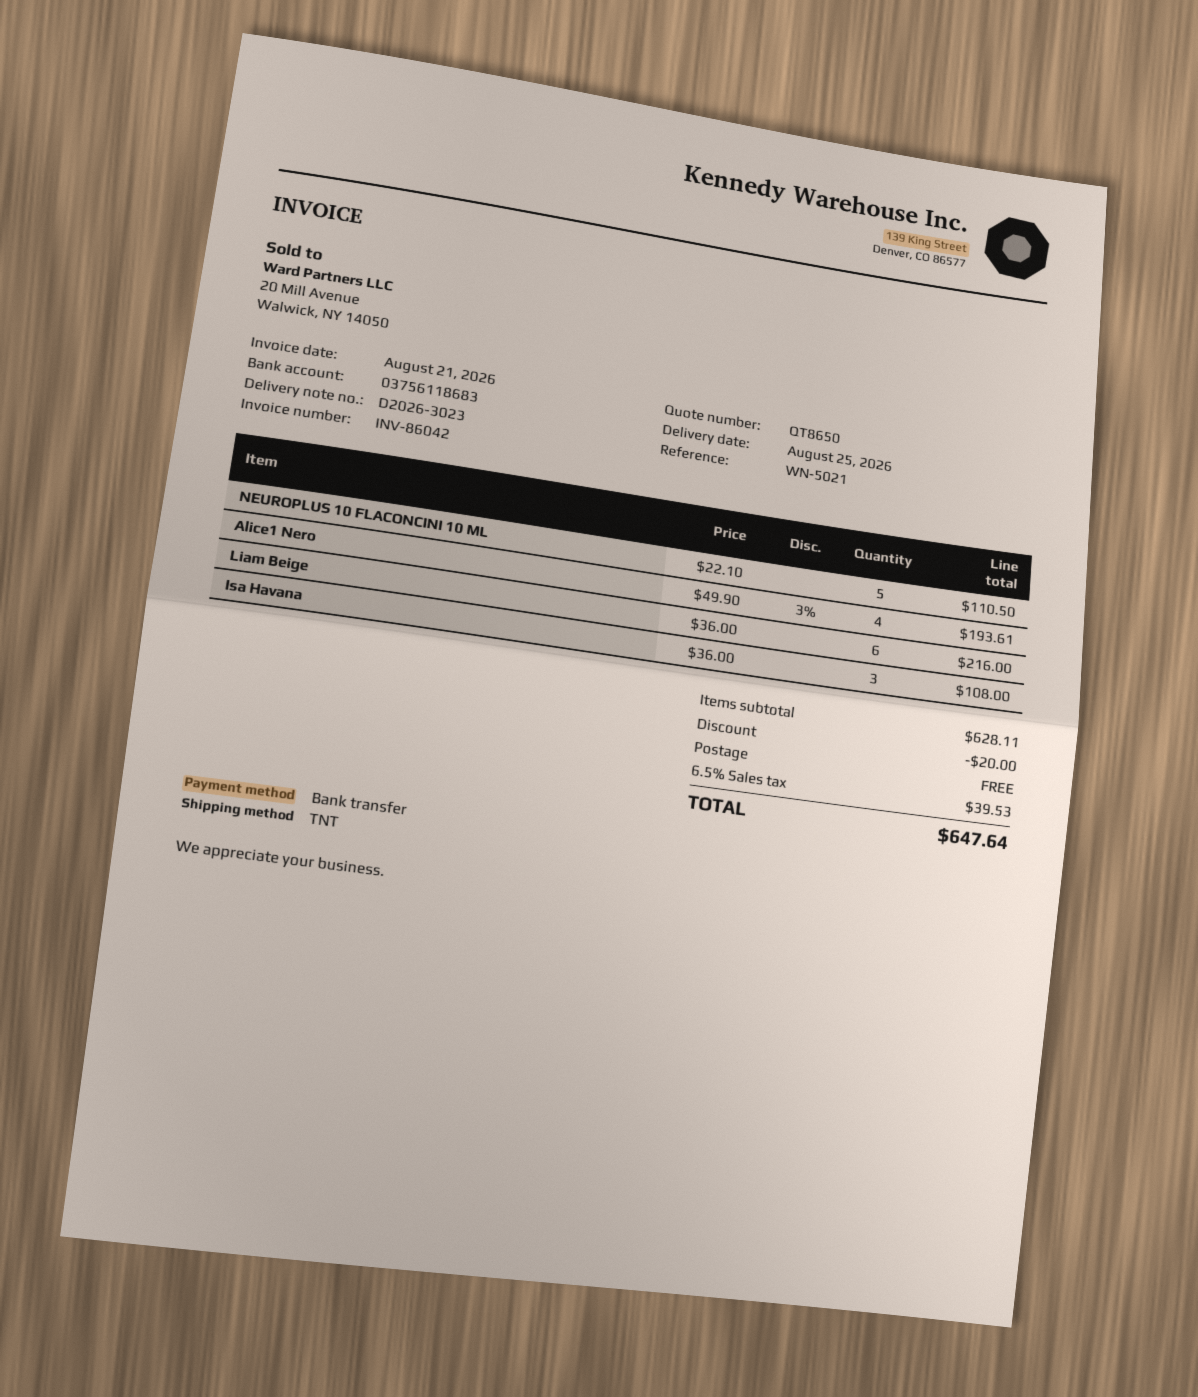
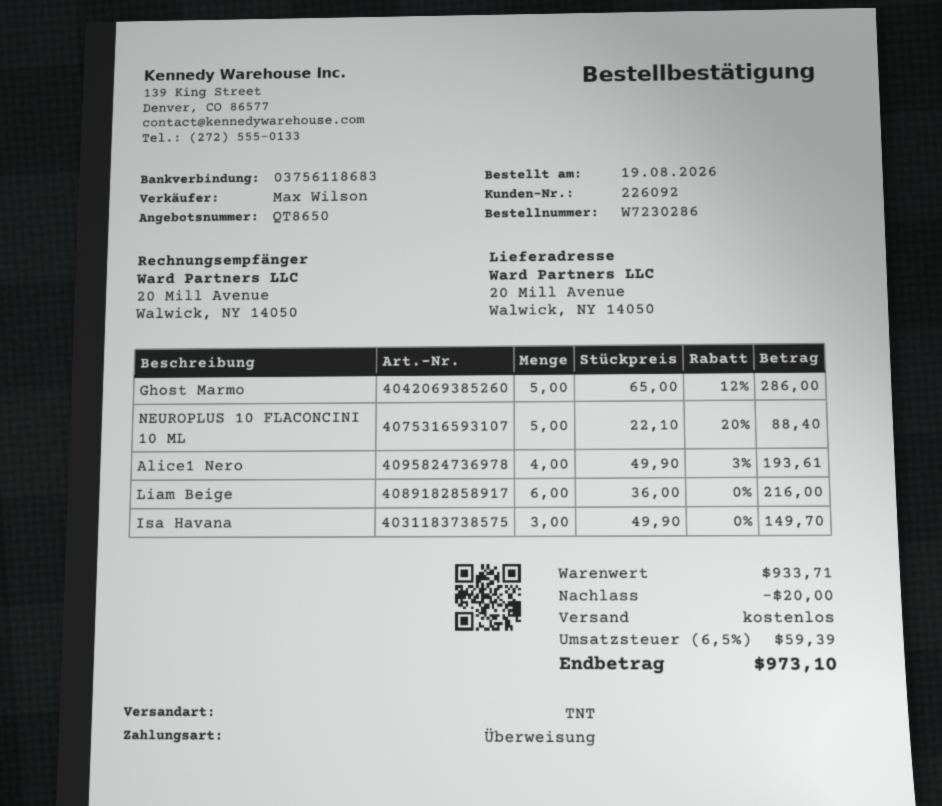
NEUROPLUS 10 FLACONCINI 10 ML: 5 x 22.10 = 110.50 -> 5 x 22.10 - 20% = 88.40
Isa Havana: 3 x 36.00 = 108.00 -> 3 x 49.90 = 149.70
Ghost Marmo: none -> 5 x 65.00 - 12% = 286.00
subtotal: 628.11 -> 933.71
tax: 6.5% = 39.53 -> 6.5% = 59.39
total: 647.64 -> 973.10

